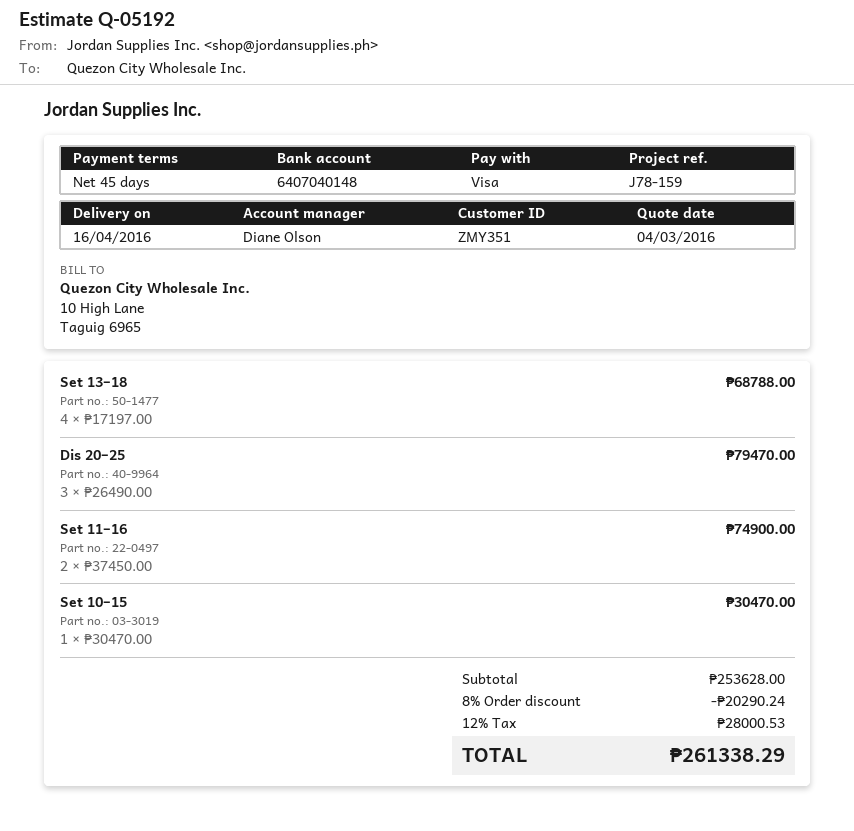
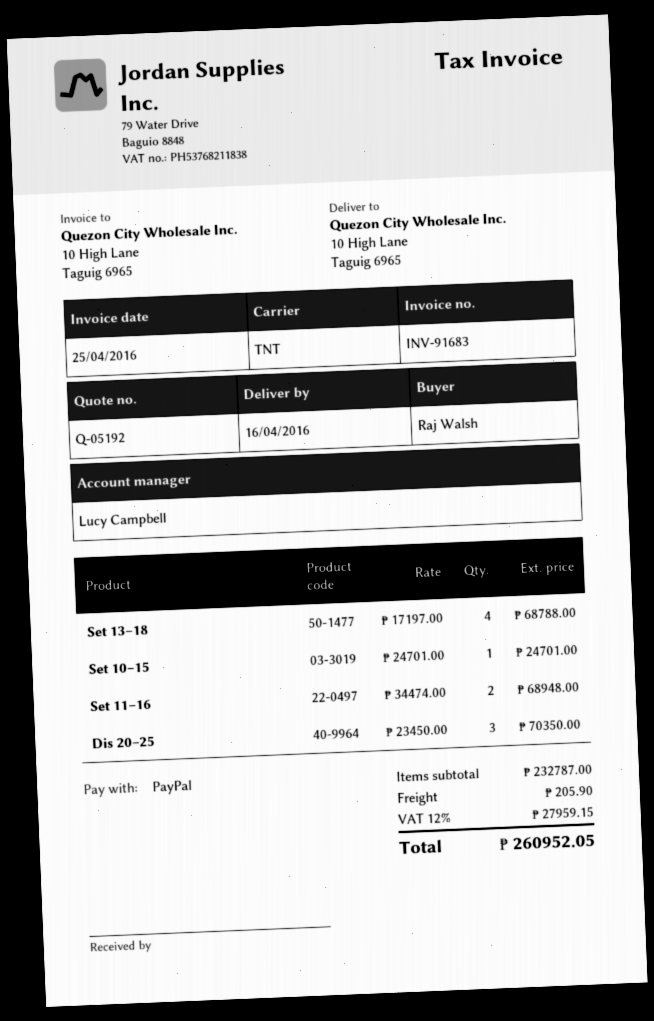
sales rep: Diane Olson -> Lucy Campbell
payment method: Visa -> PayPal
Dis 20–25: 3 x 26490.00 = 79470.00 -> 3 x 23450.00 = 70350.00
Set 11–16: 2 x 37450.00 = 74900.00 -> 2 x 34474.00 = 68948.00
Set 10–15: 1 x 30470.00 = 30470.00 -> 1 x 24701.00 = 24701.00
subtotal: 253628.00 -> 232787.00
discount: 8% = 20290.24 -> none
shipping: none -> 205.90
tax: 12% = 28000.53 -> 12% = 27959.15
total: 261338.29 -> 260952.05

